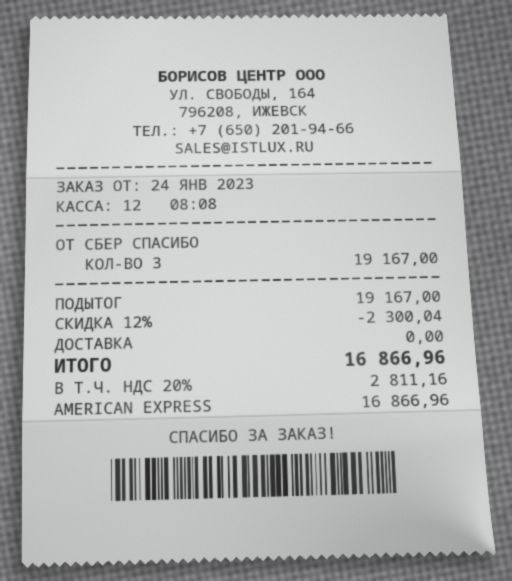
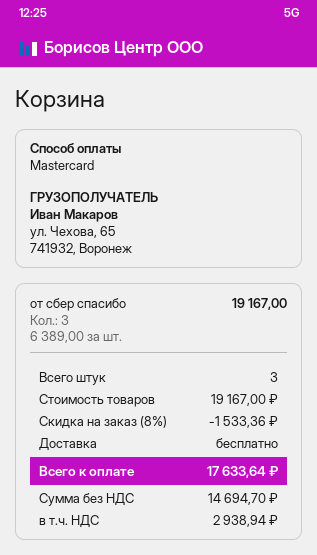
payment method: American Express -> Mastercard
discount: 12% = 2300.04 -> 8% = 1533.36
tax: 2811.16 -> 2938.94
total: 16866.96 -> 17633.64

